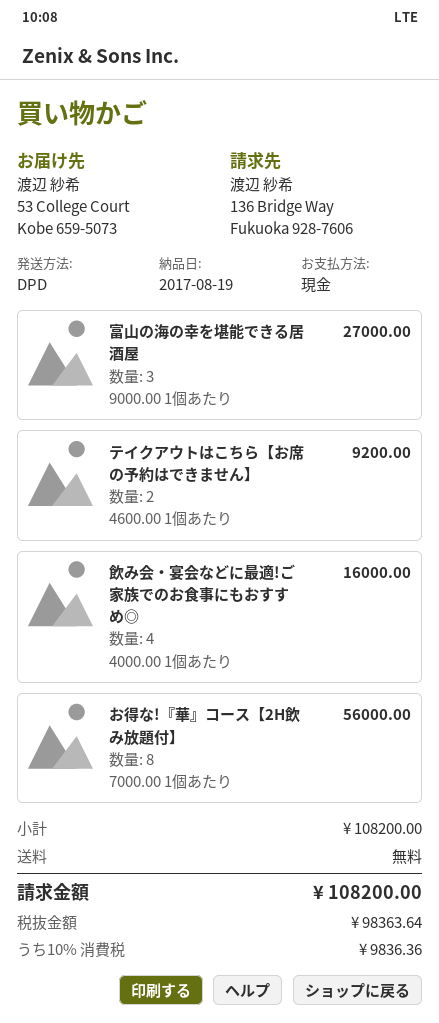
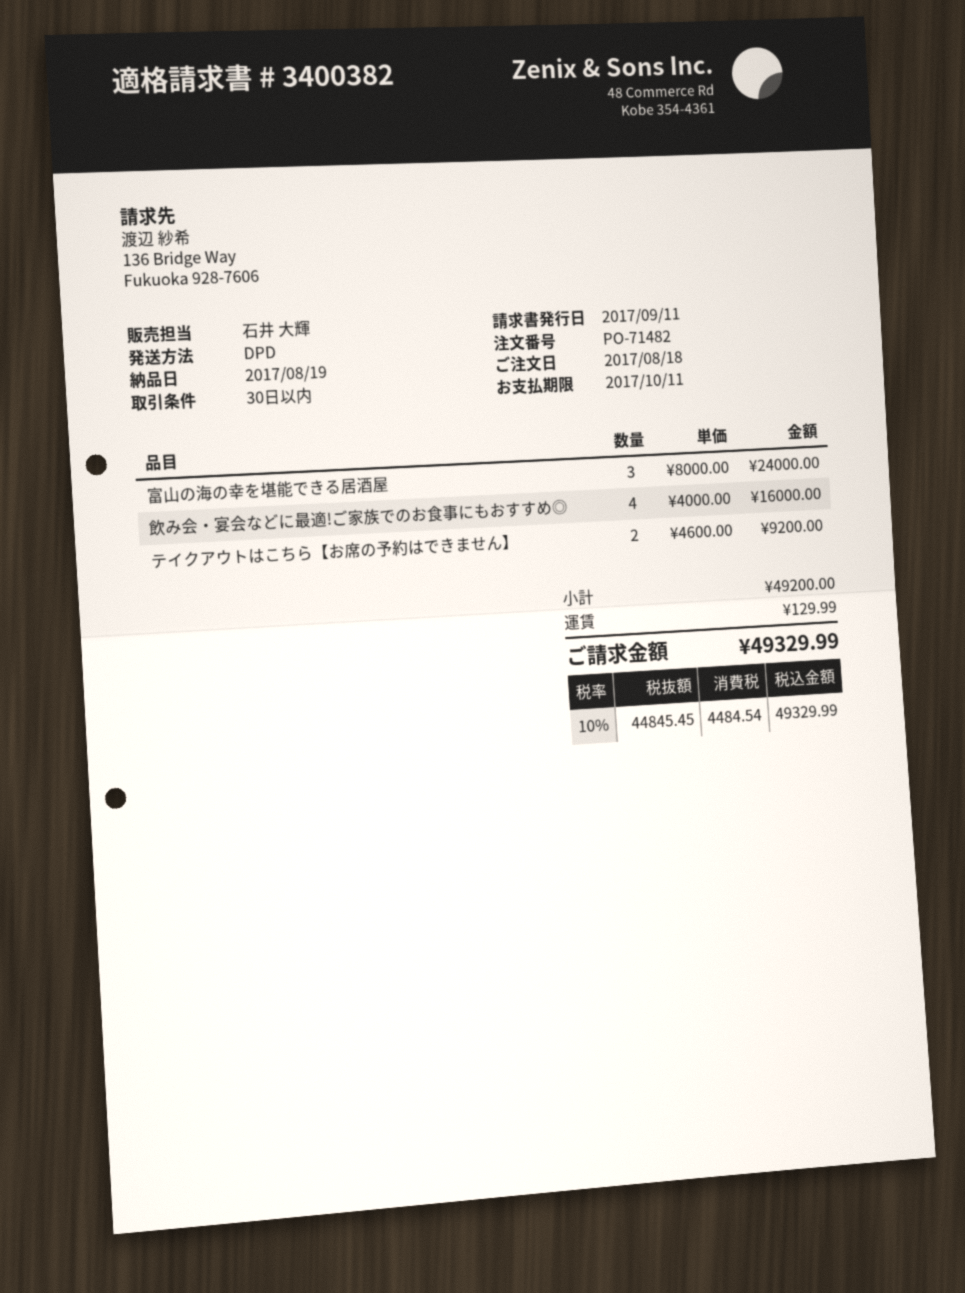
富山の海の幸を堪能できる居酒屋: 3 x 9000.00 = 27000.00 -> 3 x 8000.00 = 24000.00
お得な!『華』コース【2H飲み放題付】: 8 x 7000.00 = 56000.00 -> none
subtotal: 108200.00 -> 49200.00
shipping: 0.00 -> 129.99
net: 98363.64 -> 44845.45
tax: 10% = 9836.36 -> 10% = 4484.54
total: 108200.00 -> 49329.99

